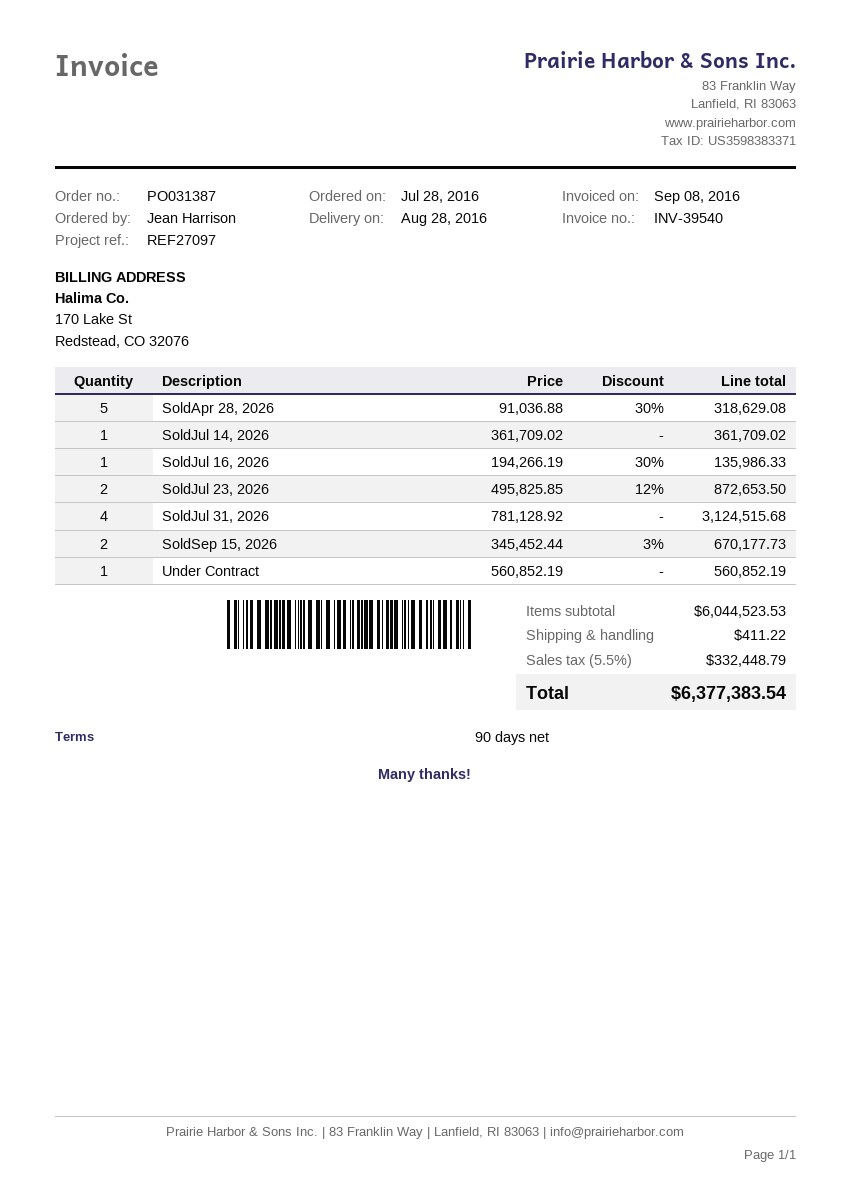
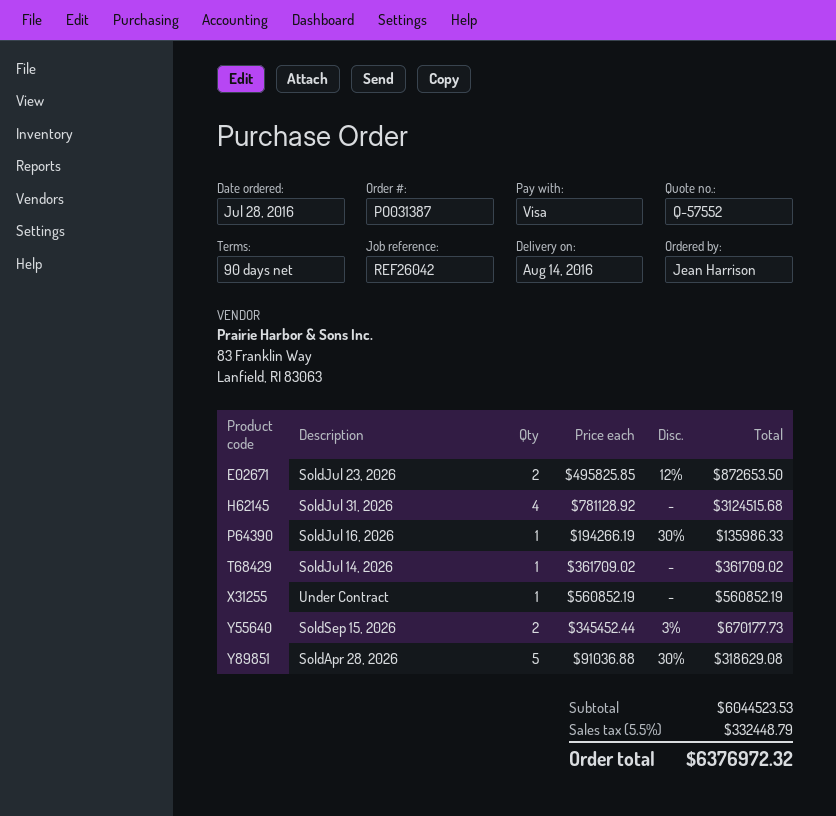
delivery date: 2016-08-28 -> 2016-08-14
reference: REF27097 -> REF26042
shipping: 411.22 -> none
total: 6377383.54 -> 6376972.32

